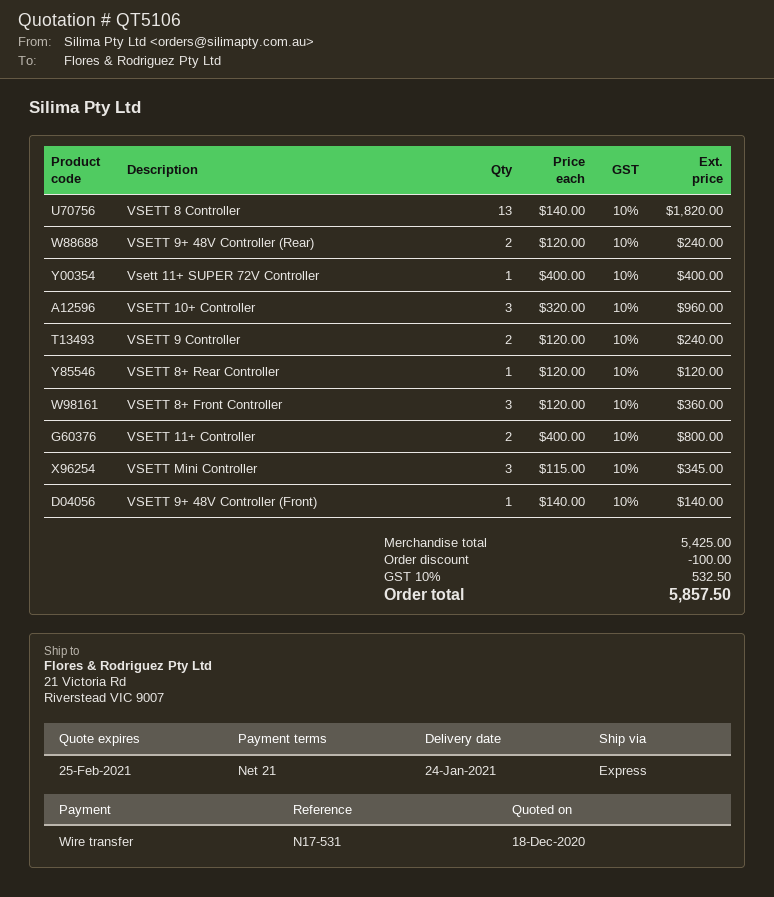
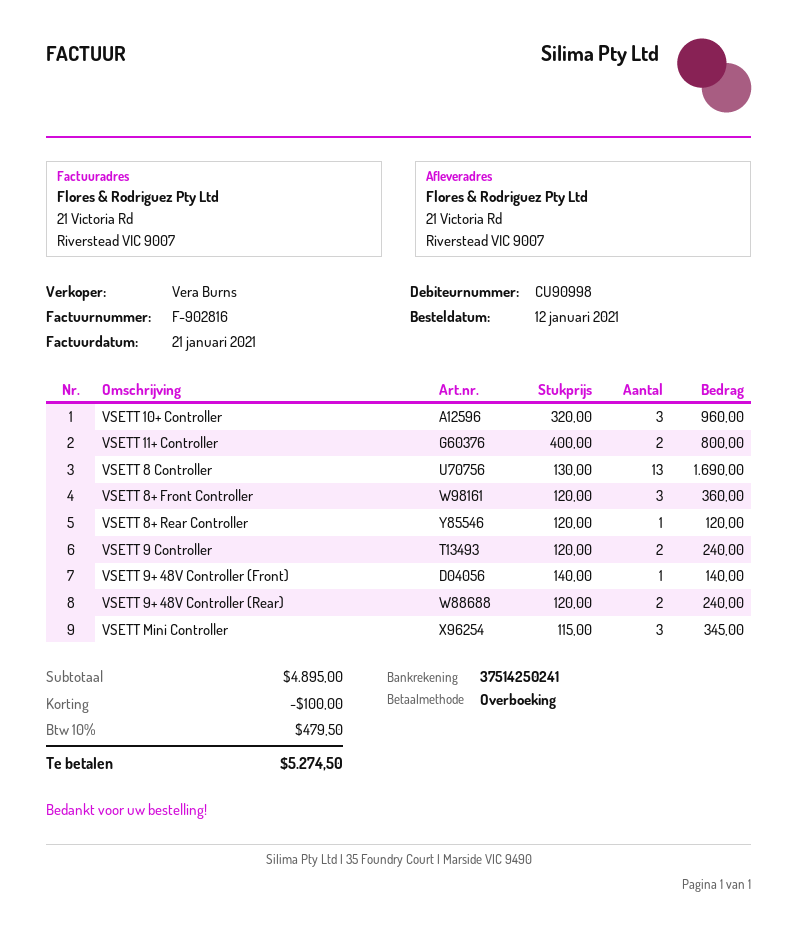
VSETT 8 Controller: 13 x 140.00 = 1820.00 -> 13 x 130.00 = 1690.00
Vsett 11+ SUPER 72V Controller: 1 x 400.00 = 400.00 -> none
subtotal: 5425.00 -> 4895.00
tax: 10% = 532.50 -> 10% = 479.50
total: 5857.50 -> 5274.50

